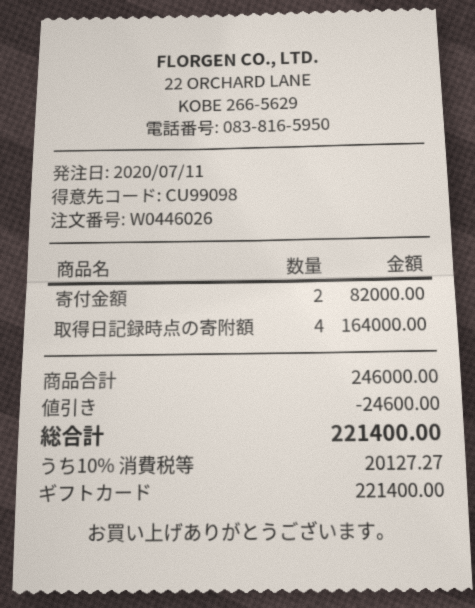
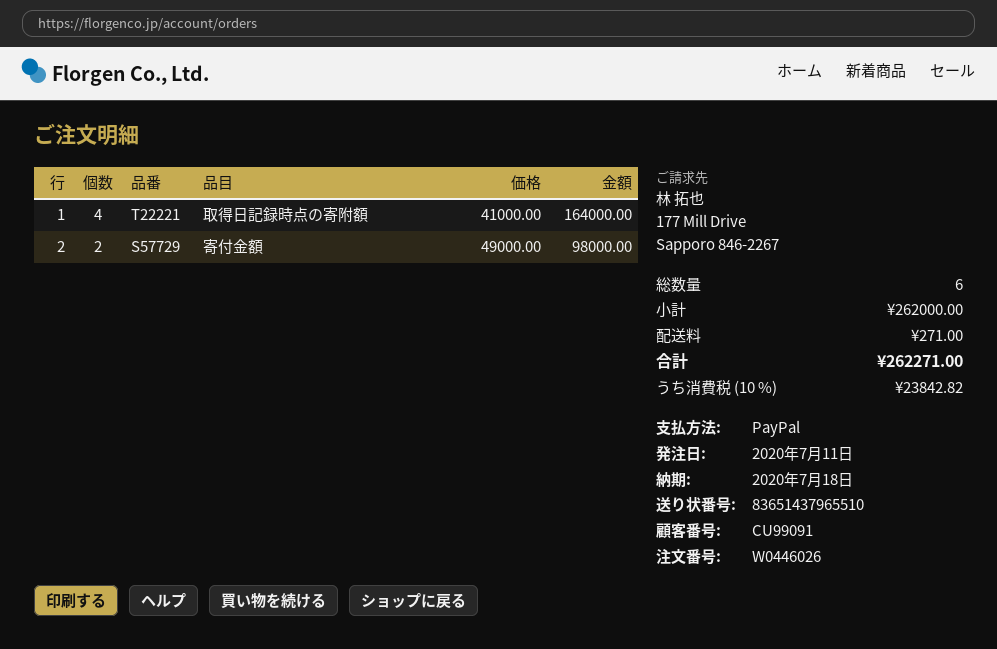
customer number: CU99098 -> CU99091
payment method: gift card -> PayPal
寄付金額: 2 for 82000.00 -> 2 for 98000.00
subtotal: 246000.00 -> 262000.00
discount: 24600.00 -> none
shipping: none -> 271.00
tax: 10% = 20127.27 -> 10% = 23842.82
total: 221400.00 -> 262271.00

